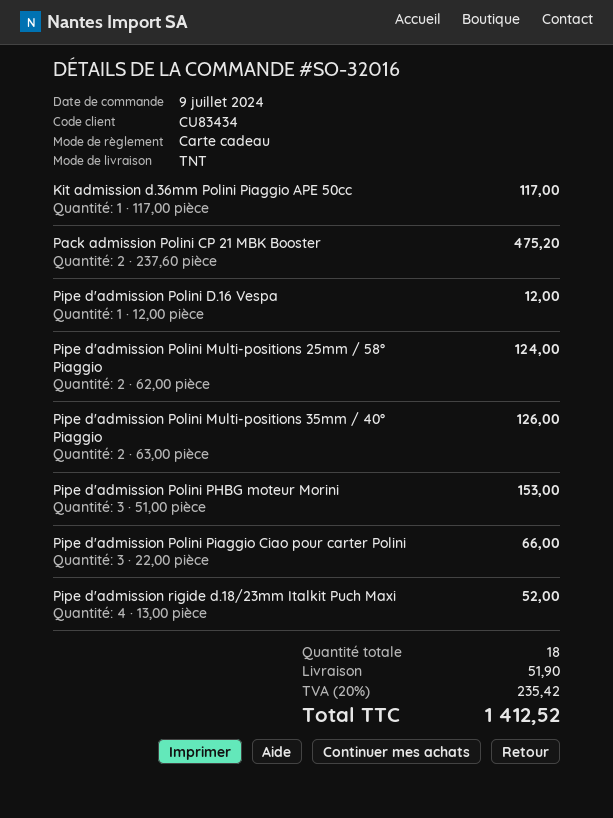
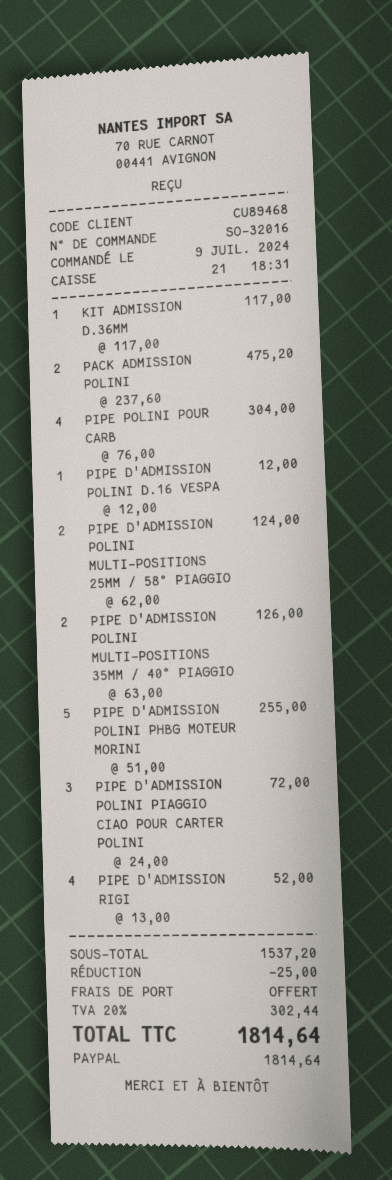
customer number: CU83434 -> CU89468
payment method: gift card -> PayPal
Pipe d'admission Polini PHBG moteur Morini: 3 x 51.00 = 153.00 -> 5 x 51.00 = 255.00
Pipe d'admission Polini Piaggio Ciao pour carter Polini: 3 x 22.00 = 66.00 -> 3 x 24.00 = 72.00
PIPE POLINI POUR CARB: none -> 4 x 76.00 = 304.00
discount: none -> 25.00
shipping: 51.90 -> 0.00
tax: 20% = 235.42 -> 20% = 302.44
total: 1412.52 -> 1814.64

